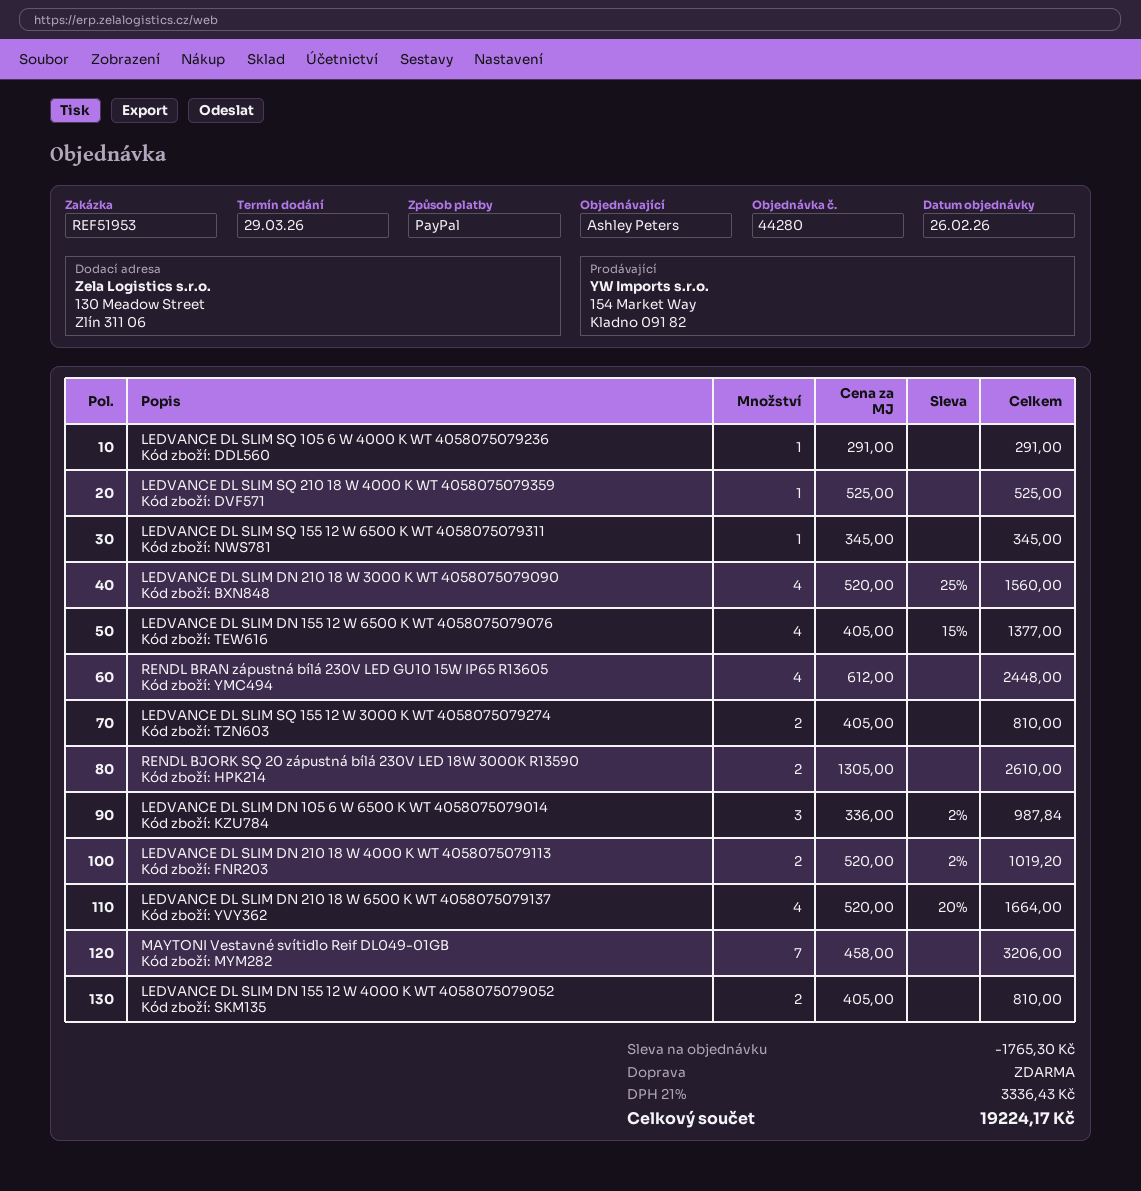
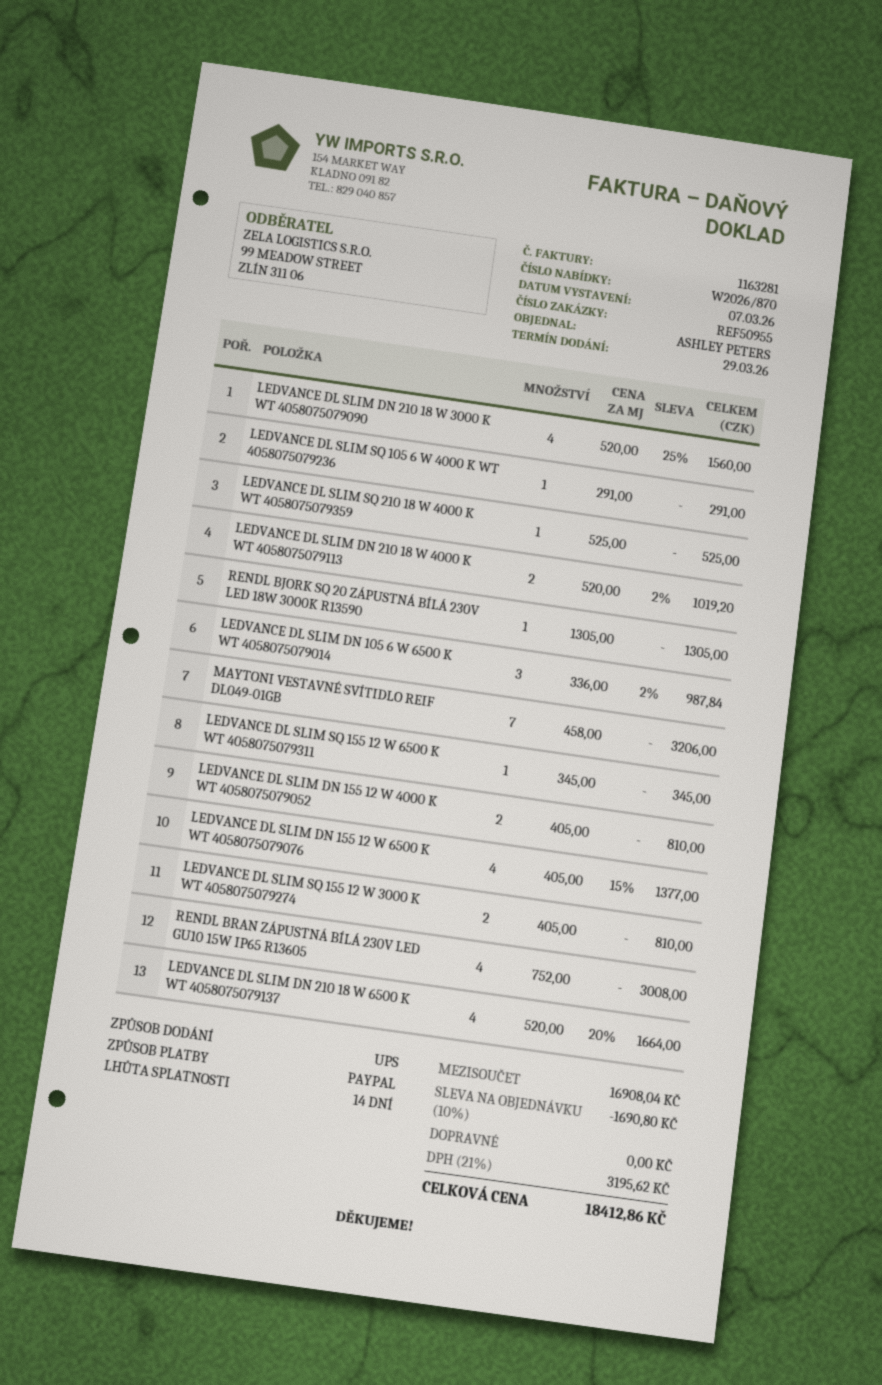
reference: REF51953 -> REF50955
RENDL BRAN zápustná bílá 230V LED GU10 15W IP65 R13605: 4 x 612.00 = 2448.00 -> 4 x 752.00 = 3008.00
RENDL BJORK SQ 20 zápustná bílá 230V LED 18W 3000K R13590: 2 x 1305.00 = 2610.00 -> 1 x 1305.00 = 1305.00
discount: 1765.30 -> 1690.80
tax: 21% = 3336.43 -> 21% = 3195.62
total: 19224.17 -> 18412.86

